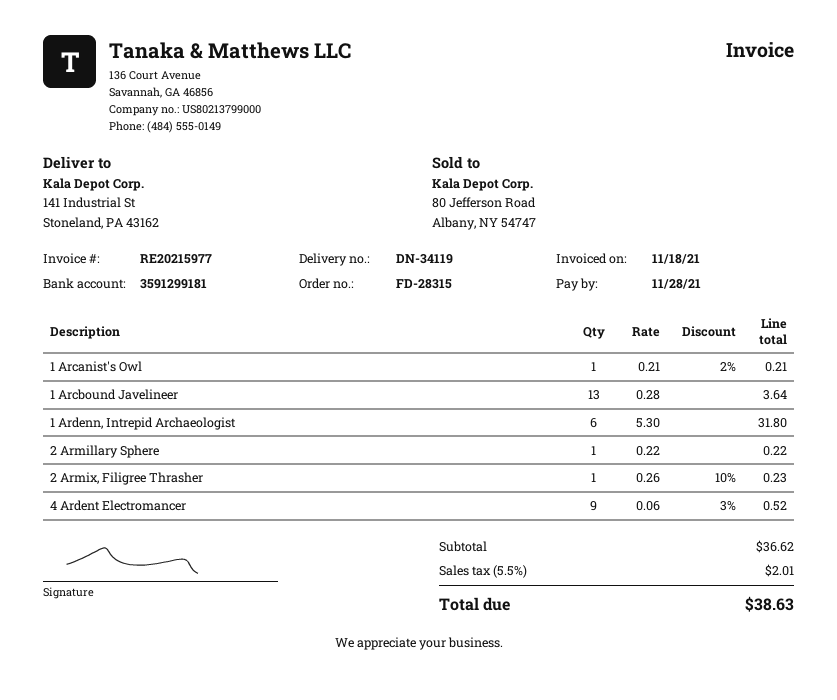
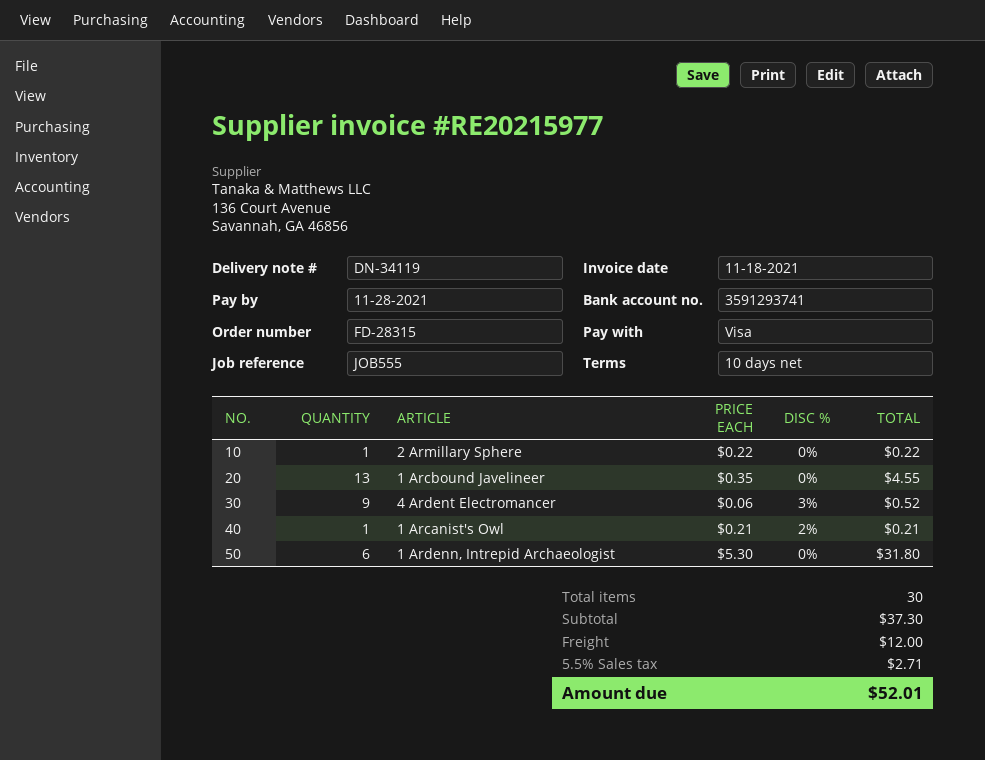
bank account: 3591299181 -> 3591293741
1 Arcbound Javelineer: 13 x 0.28 = 3.64 -> 13 x 0.35 = 4.55
2 Armix, Filigree Thrasher: 1 x 0.26 - 10% = 0.23 -> none
subtotal: 36.62 -> 37.30
shipping: none -> 12.00
tax: 5.5% = 2.01 -> 5.5% = 2.71
total: 38.63 -> 52.01

